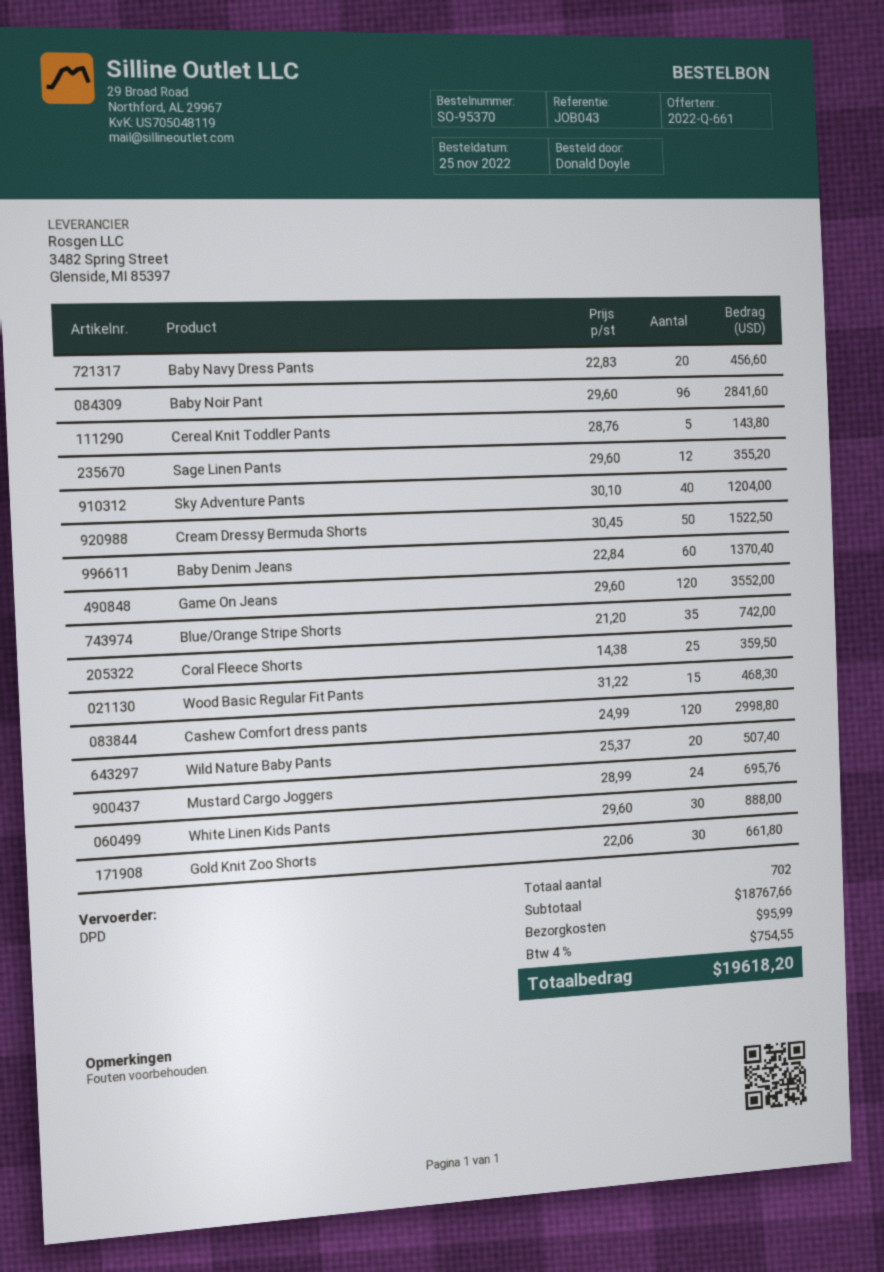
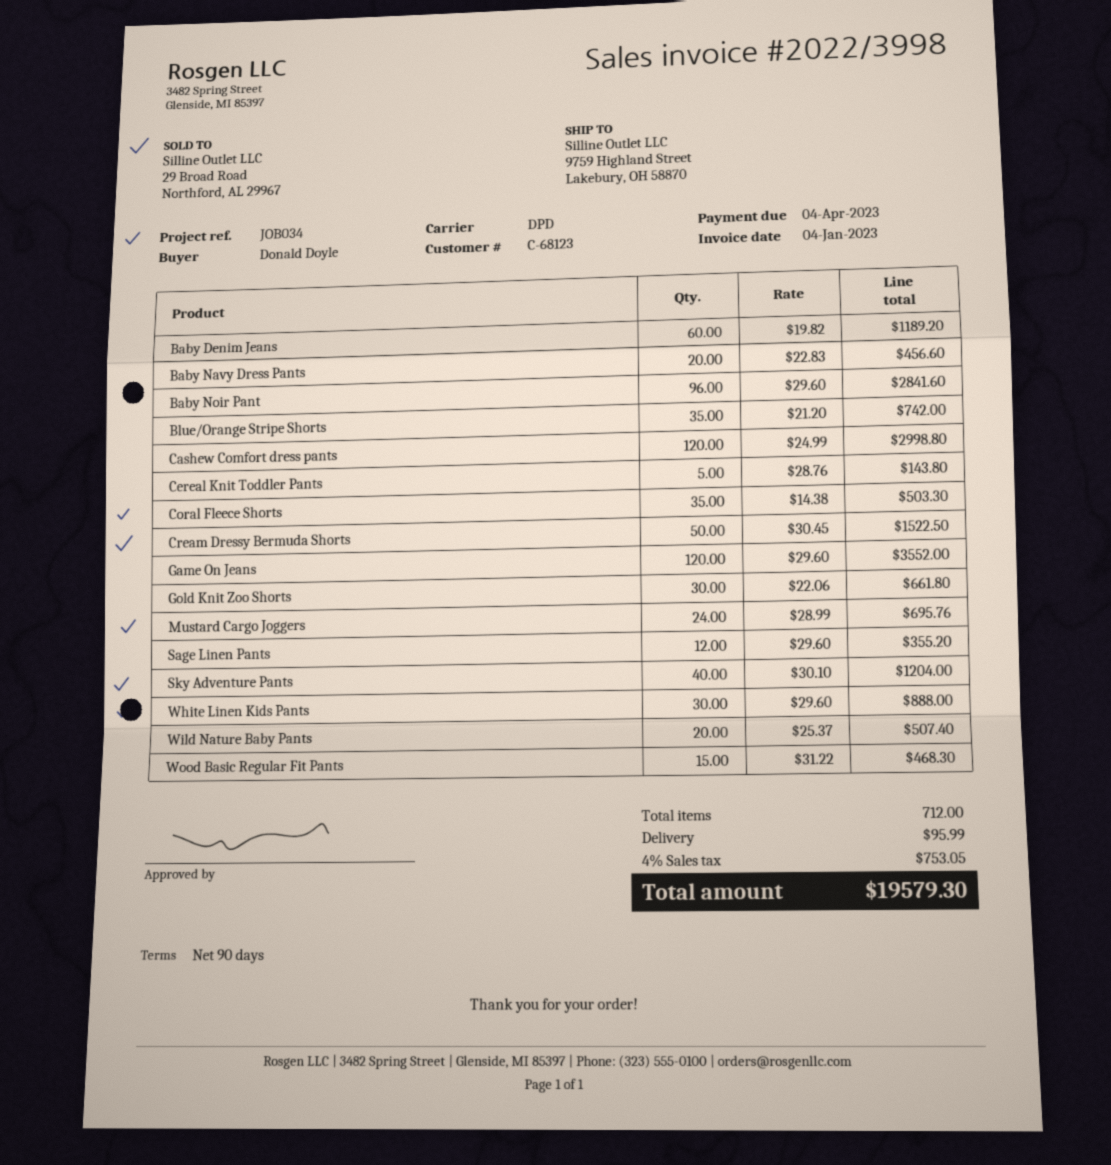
reference: JOB043 -> JOB034
Baby Denim Jeans: 60 x 22.84 = 1370.40 -> 60 x 19.82 = 1189.20
Coral Fleece Shorts: 25 x 14.38 = 359.50 -> 35 x 14.38 = 503.30
total quantity: 702 -> 712
tax: 4% = 754.55 -> 4% = 753.05
total: 19618.20 -> 19579.30

